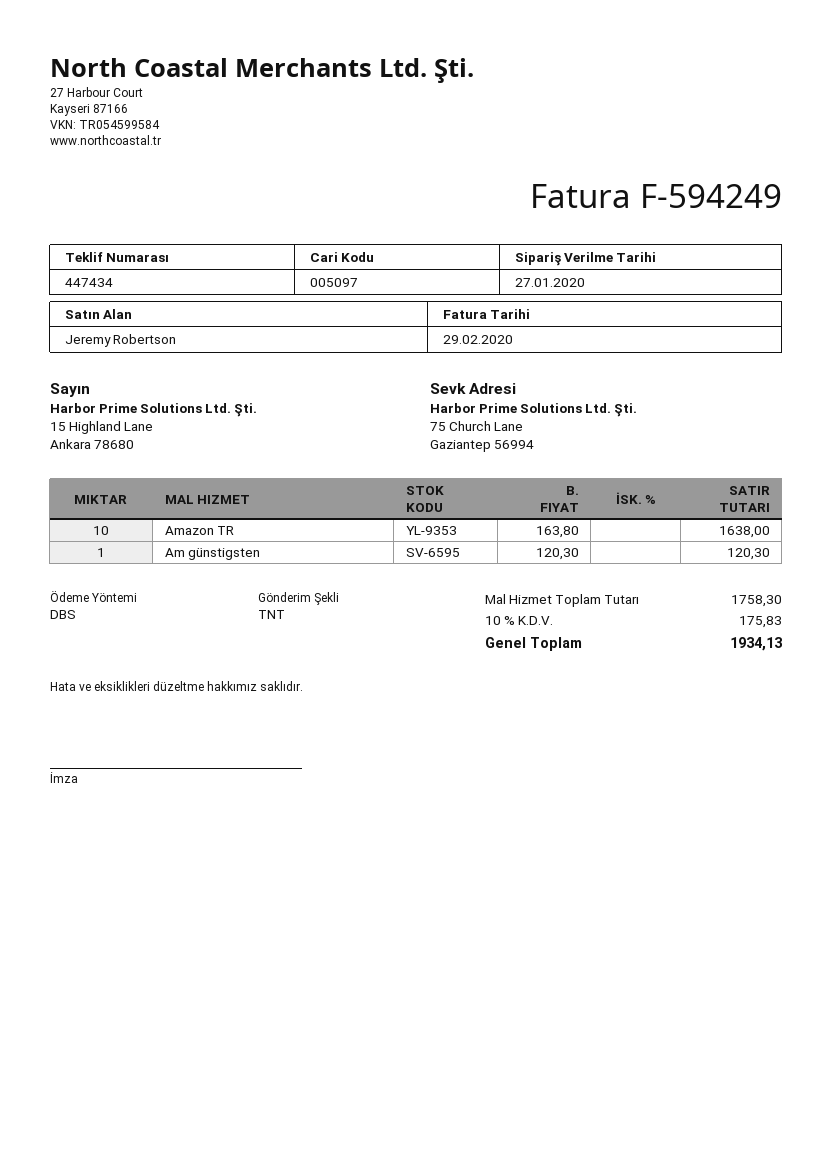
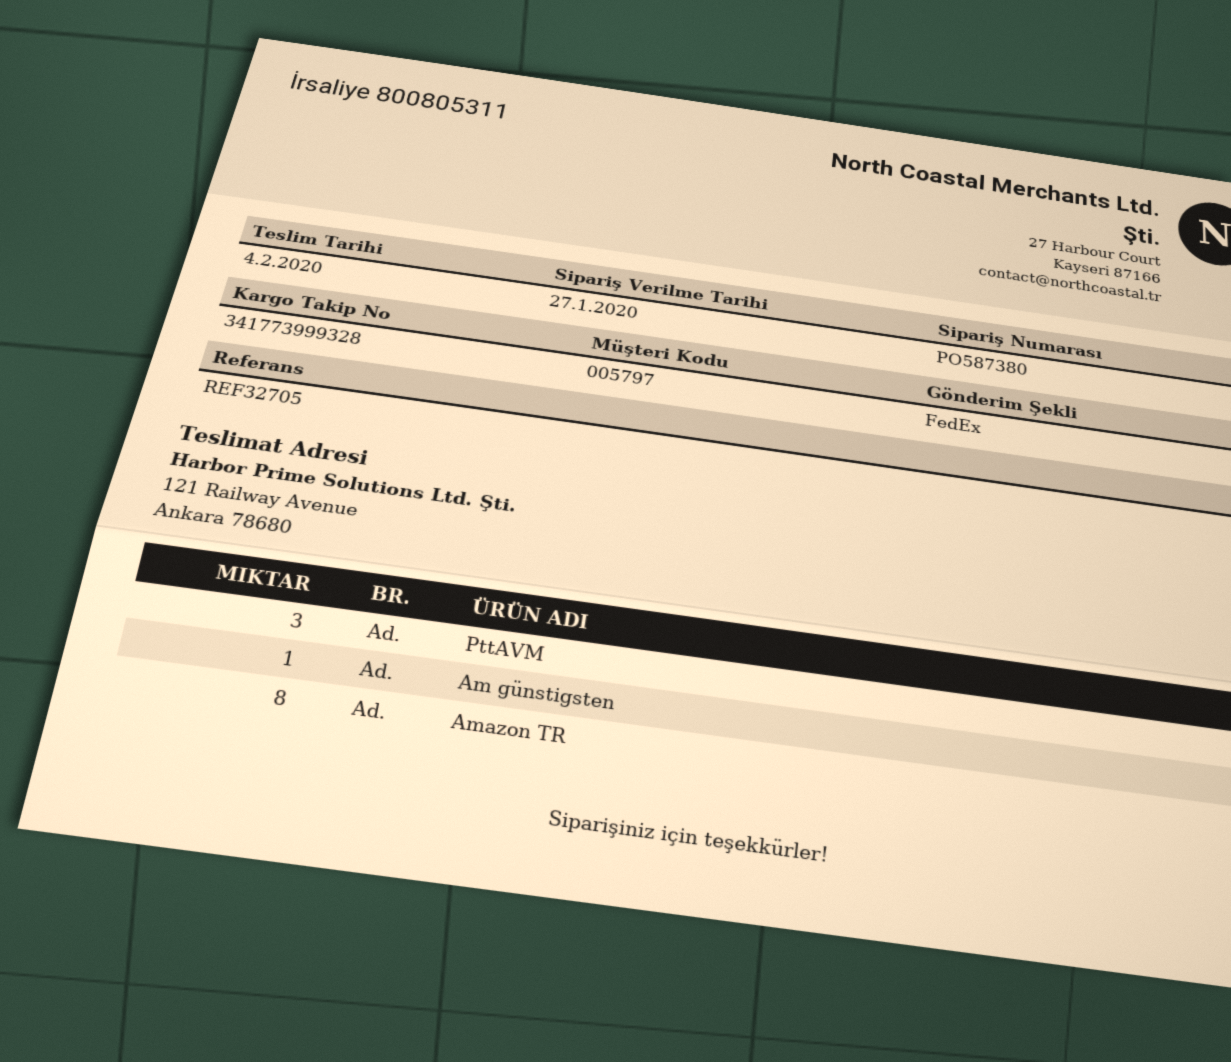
customer number: 005097 -> 005797
shipping method: TNT -> FedEx
ship to: 75 Church Lane, Gaziantep 56994 -> 121 Railway Avenue, Ankara 78680
Amazon TR: 10 -> 8
PttAVM: none -> 3

